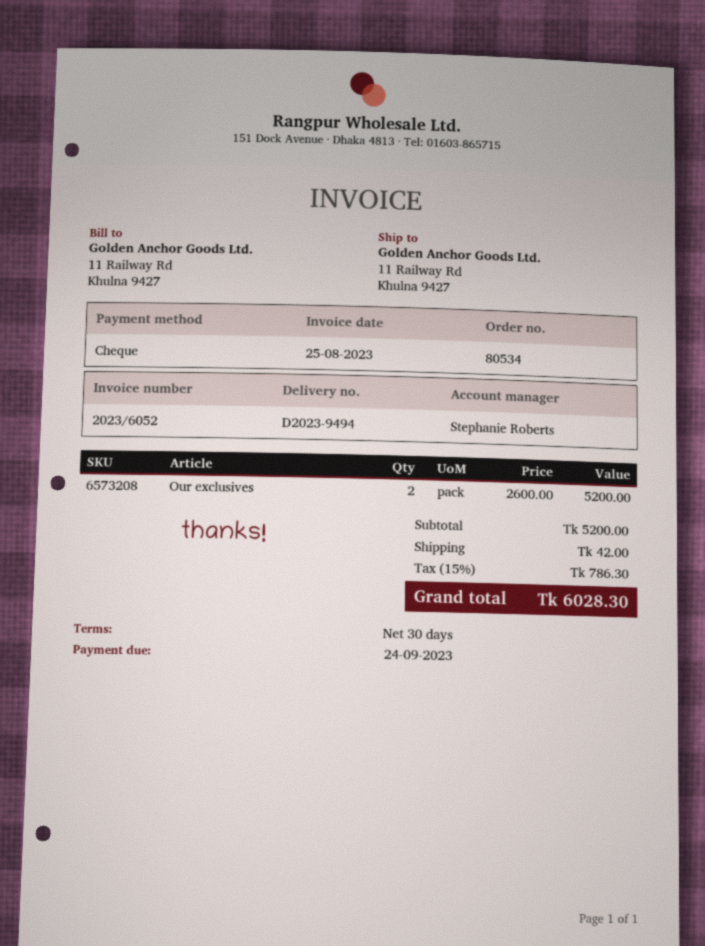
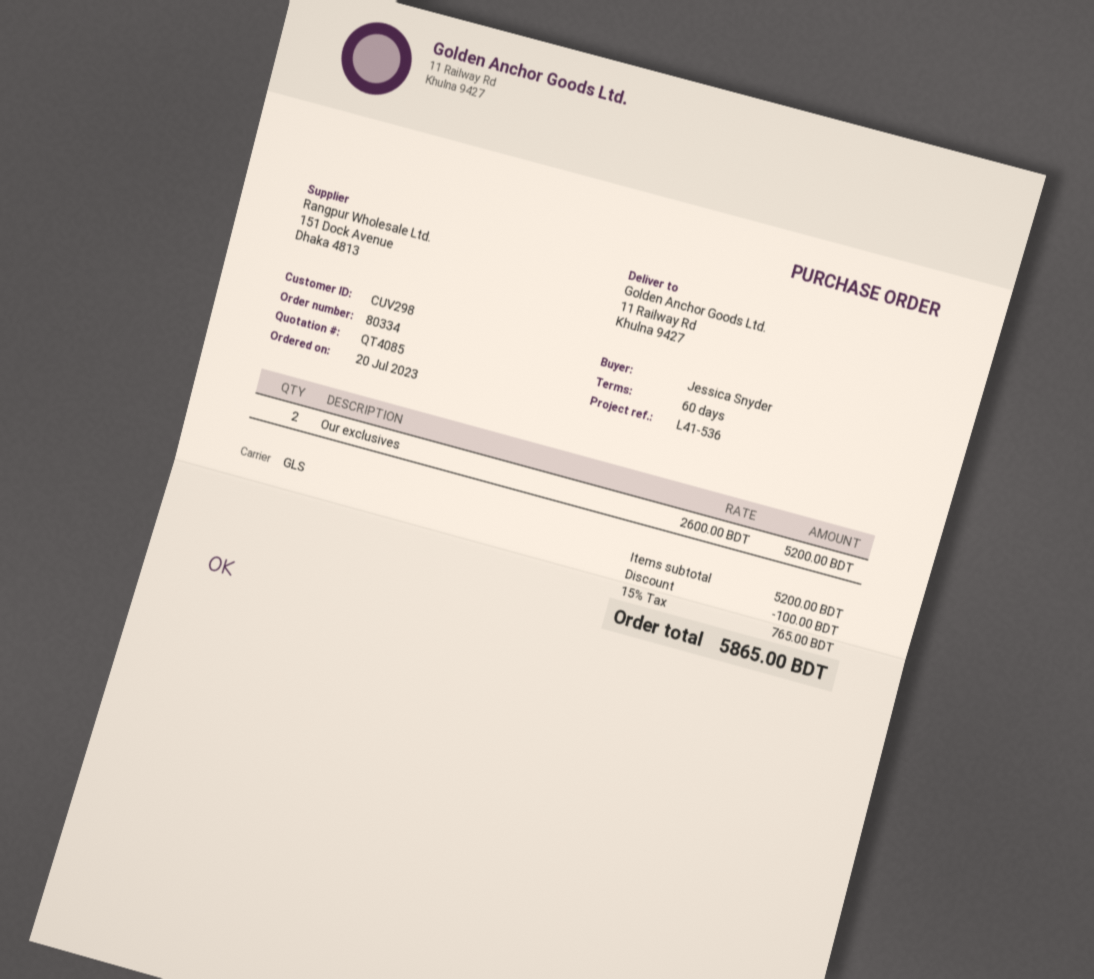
order number: 80534 -> 80334
payment terms: 30 days -> 60 days
discount: none -> 100.00
shipping: 42.00 -> none
tax: 15% = 786.30 -> 15% = 765.00
total: 6028.30 -> 5865.00

